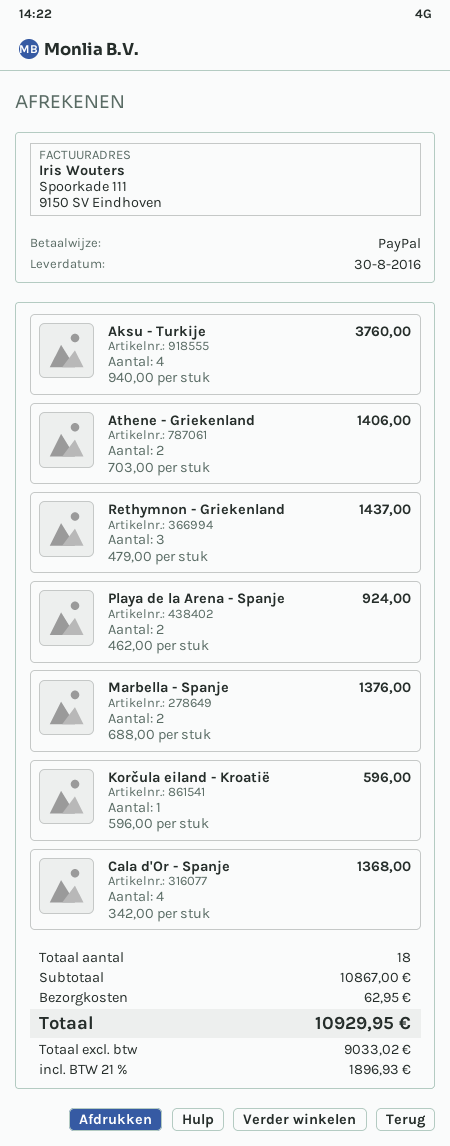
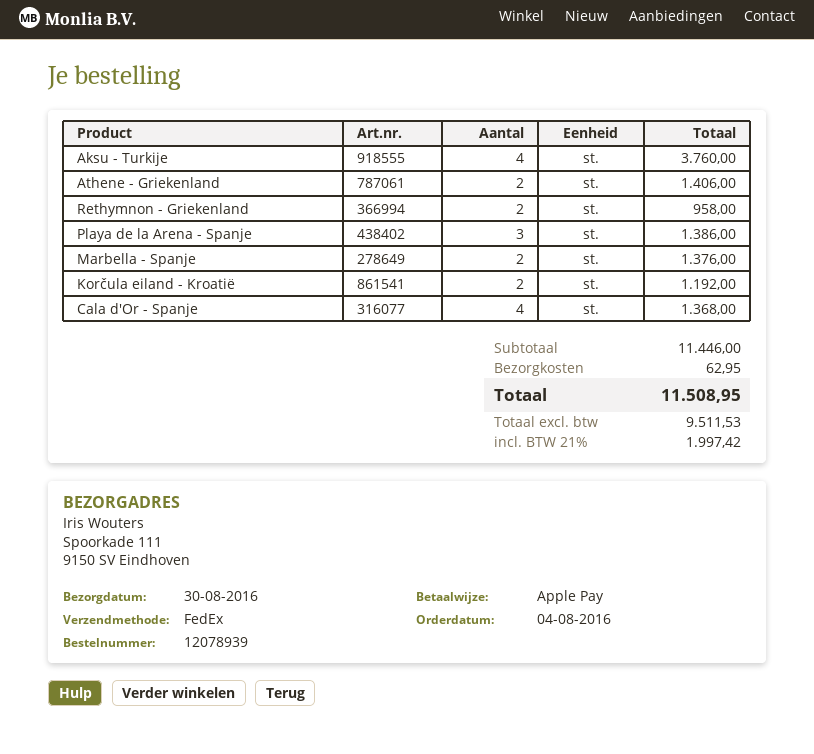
payment method: PayPal -> Apple Pay
Rethymnon - Griekenland: 3 for 1437.00 -> 2 for 958.00
Playa de la Arena - Spanje: 2 for 924.00 -> 3 for 1386.00
Korčula eiland - Kroatië: 1 for 596.00 -> 2 for 1192.00
subtotal: 10867.00 -> 11446.00
net: 9033.02 -> 9511.53
tax: 21% = 1896.93 -> 21% = 1997.42
total: 10929.95 -> 11508.95

